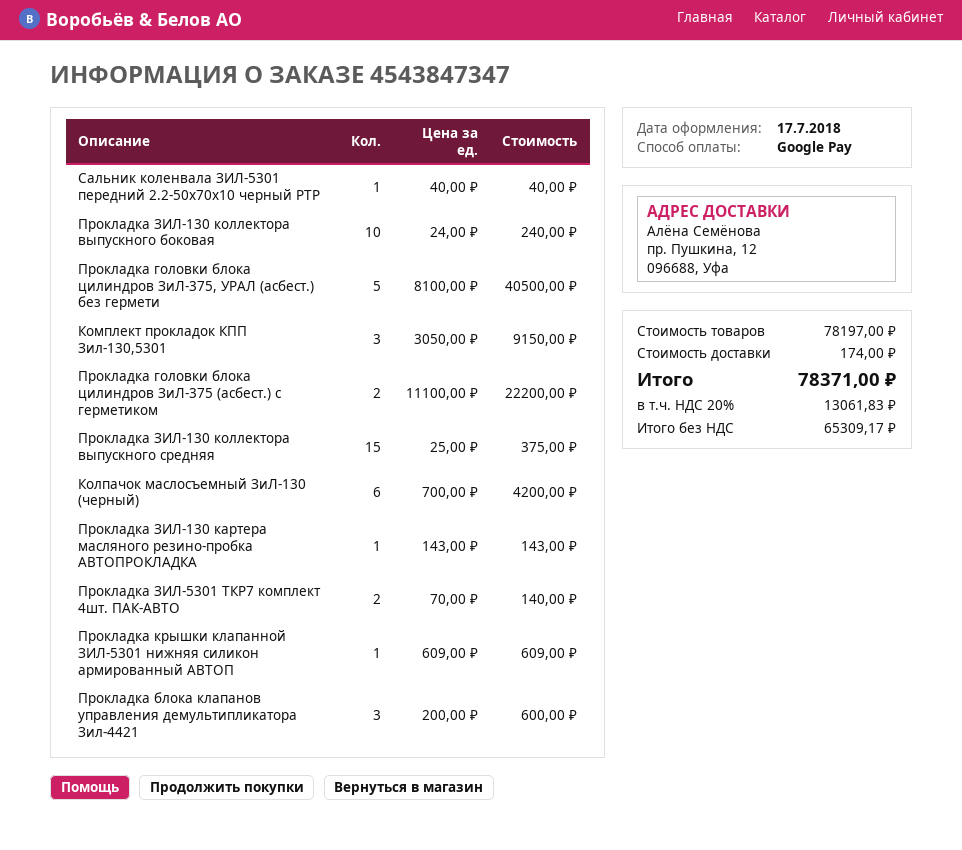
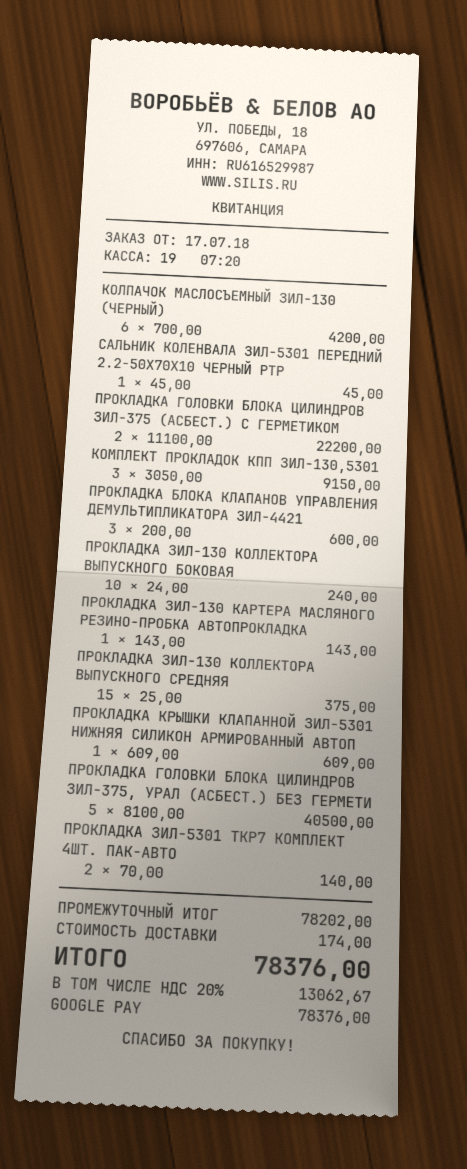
Сальник коленвала ЗИЛ-5301 передний 2.2-50х70х10 черный РТР: 1 x 40.00 = 40.00 -> 1 x 45.00 = 45.00
subtotal: 78197.00 -> 78202.00
tax: 20% = 13061.83 -> 20% = 13062.67
total: 78371.00 -> 78376.00

